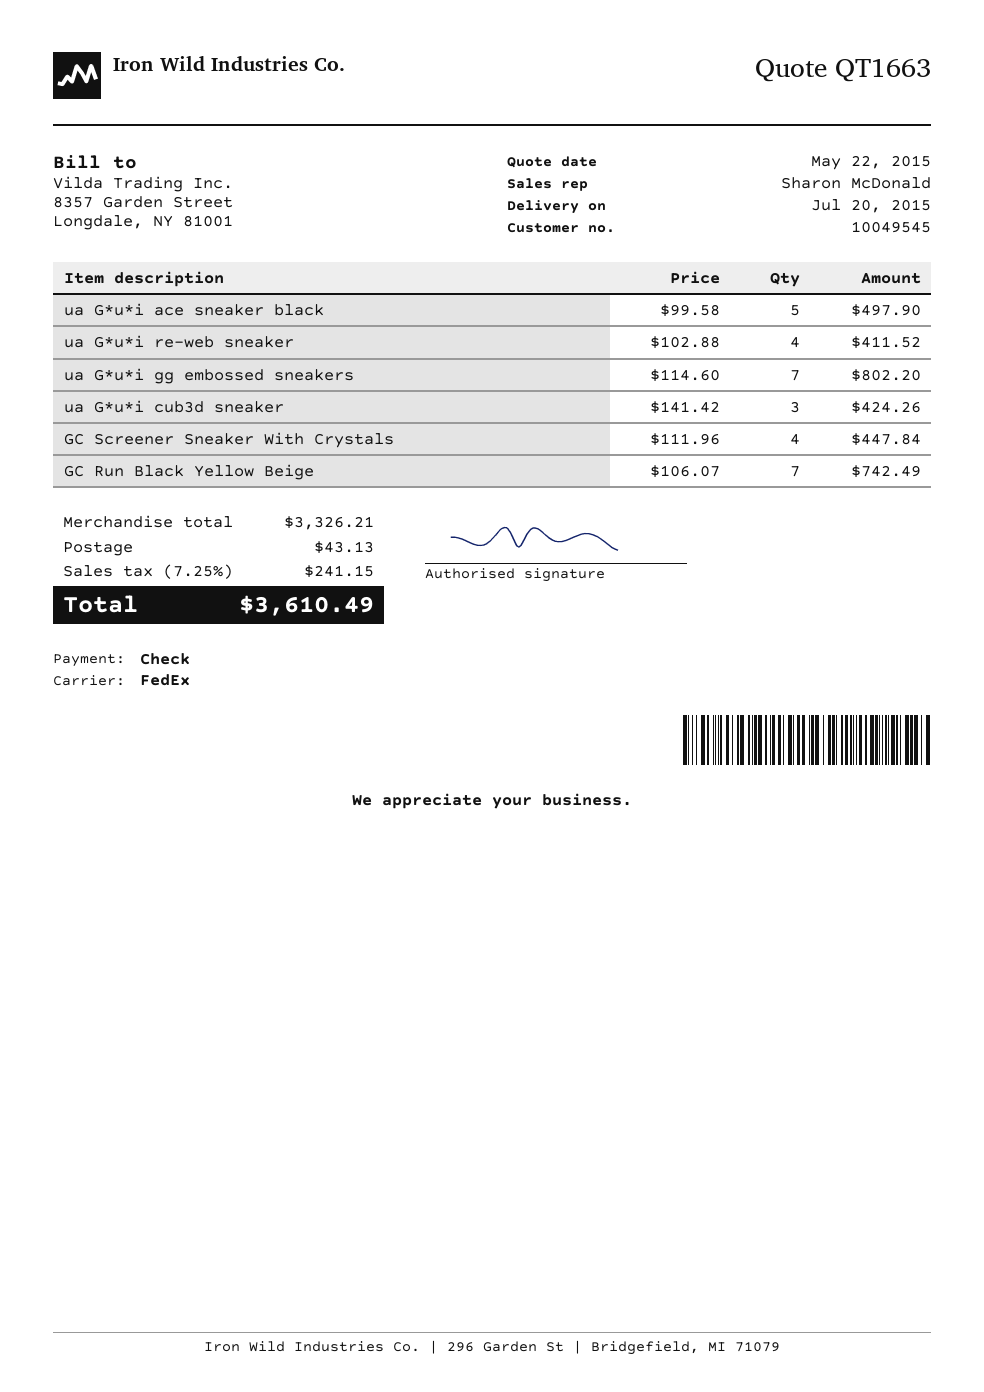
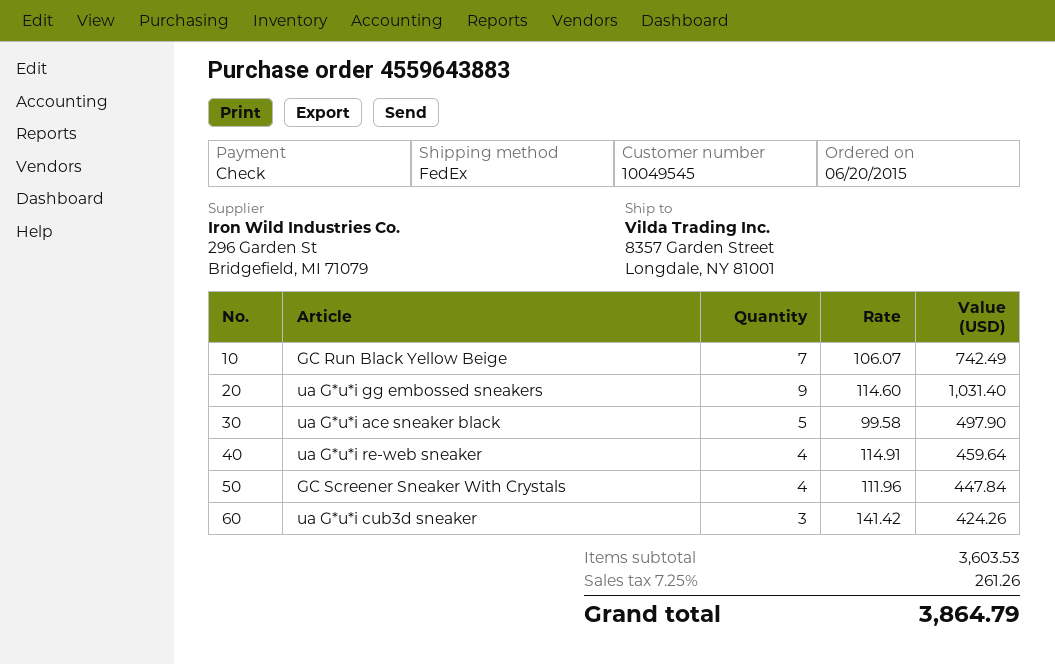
ua G*u*i re-web sneaker: 4 x 102.88 = 411.52 -> 4 x 114.91 = 459.64
ua G*u*i gg embossed sneakers: 7 x 114.60 = 802.20 -> 9 x 114.60 = 1031.40
subtotal: 3326.21 -> 3603.53
shipping: 43.13 -> none
tax: 7.25% = 241.15 -> 7.25% = 261.26
total: 3610.49 -> 3864.79

